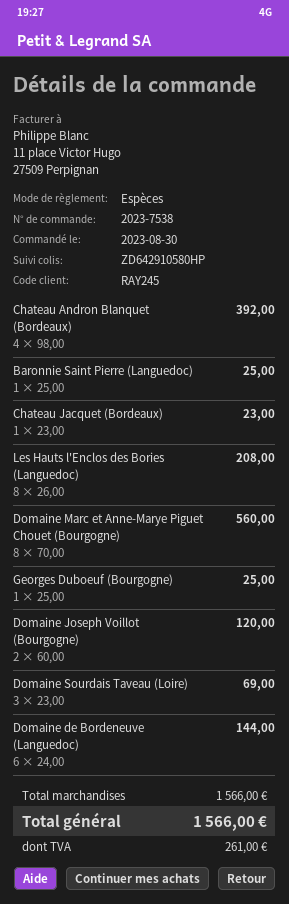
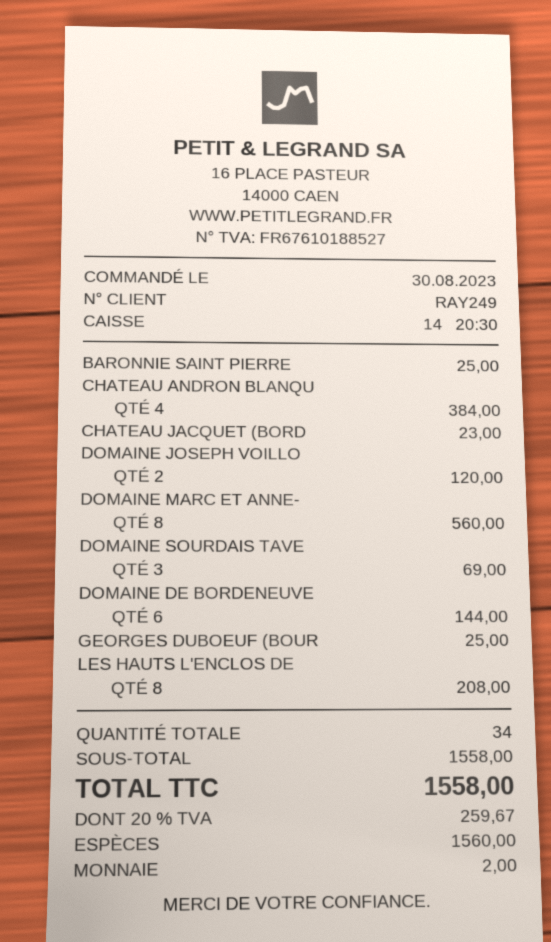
customer number: RAY245 -> RAY249
Chateau Andron Blanquet (Bordeaux): 4 for 392.00 -> 4 for 384.00
subtotal: 1566.00 -> 1558.00
tax: 261.00 -> 259.67
total: 1566.00 -> 1558.00

